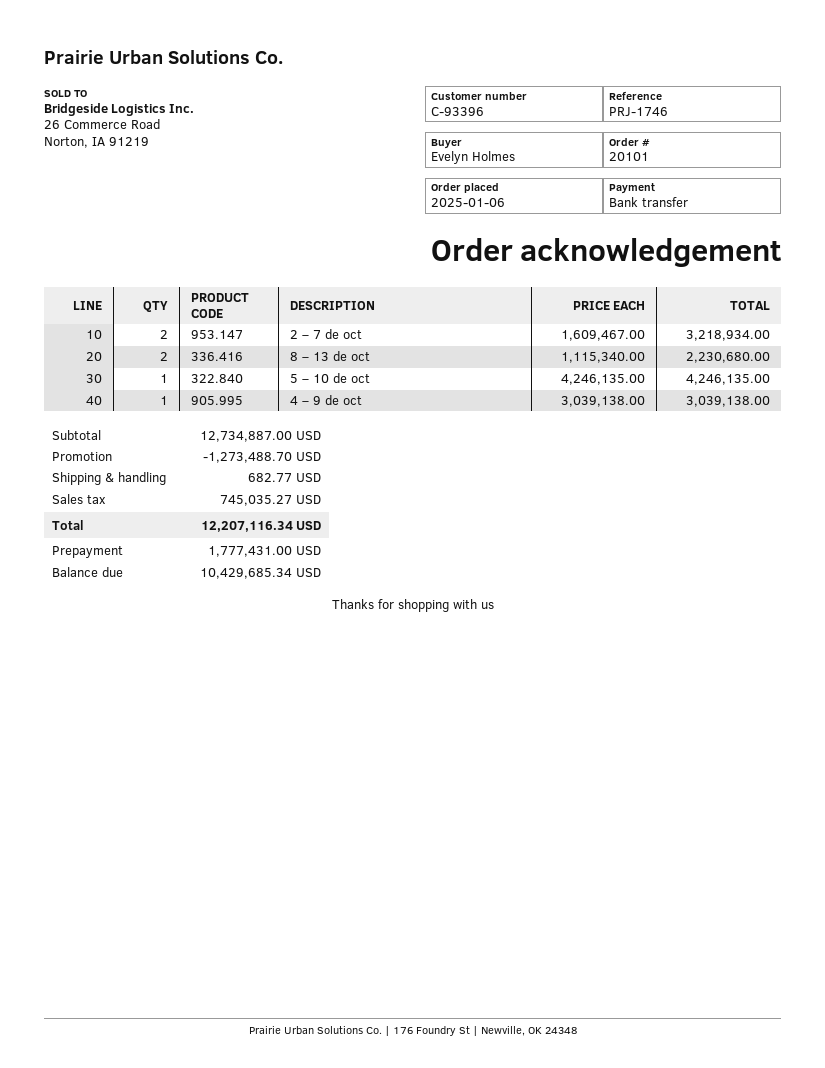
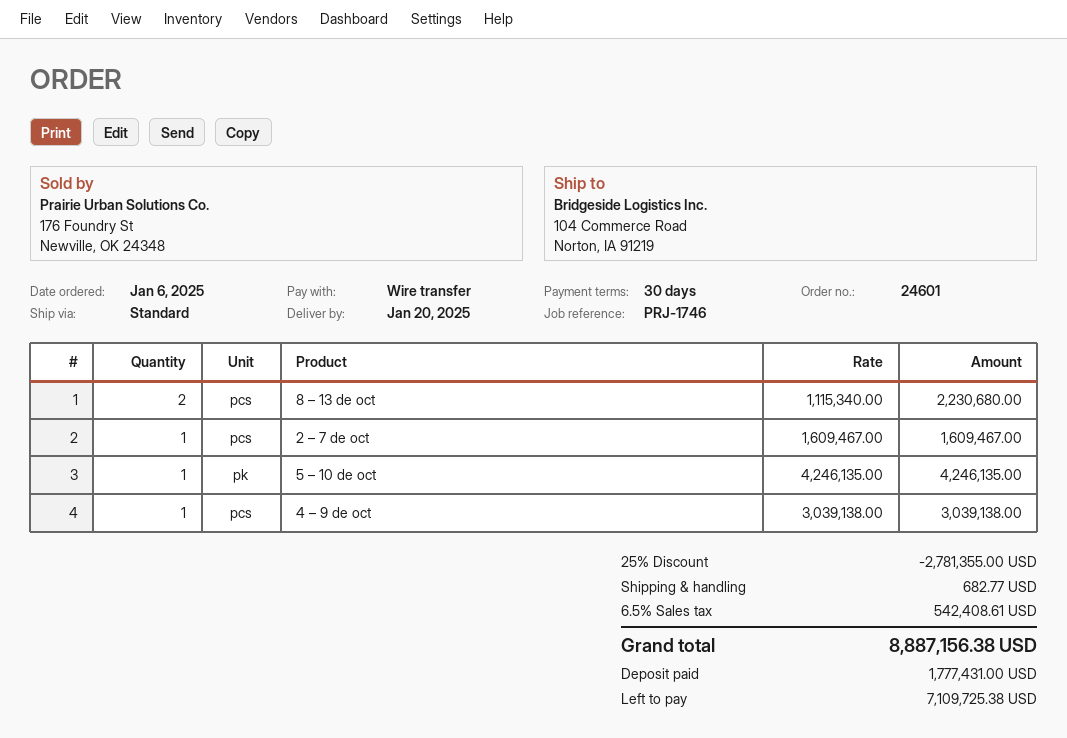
order number: 20101 -> 24601
2 – 7 de oct: 2 x 1609467.00 = 3218934.00 -> 1 x 1609467.00 = 1609467.00
discount: 1273488.70 -> 2781355.00
tax: 745035.27 -> 542408.61
total: 12207116.34 -> 8887156.38
balance: 10429685.34 -> 7109725.38

